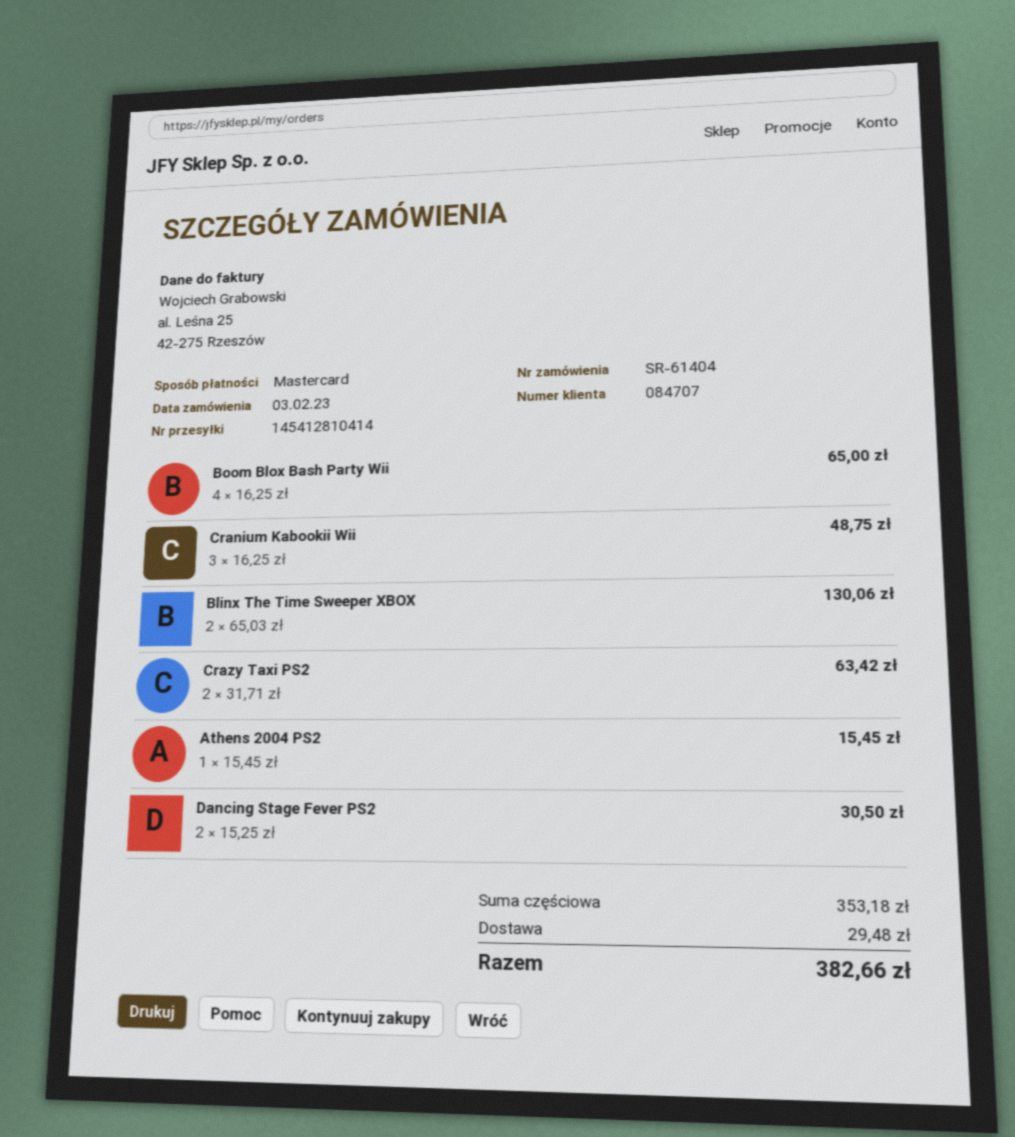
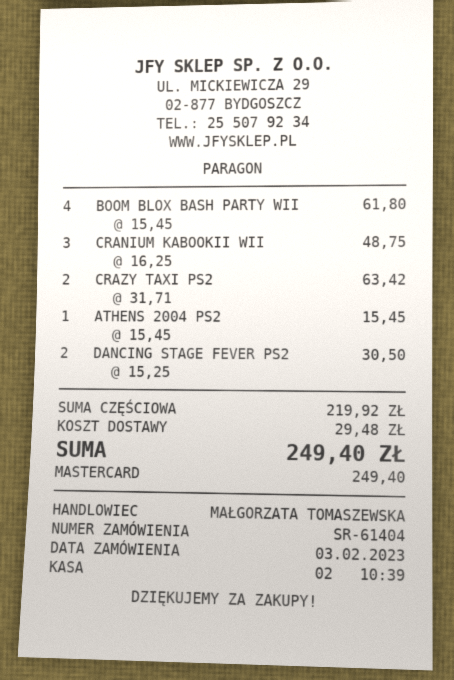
Boom Blox Bash Party Wii: 4 x 16.25 = 65.00 -> 4 x 15.45 = 61.80
Blinx The Time Sweeper XBOX: 2 x 65.03 = 130.06 -> none
subtotal: 353.18 -> 219.92
total: 382.66 -> 249.40

